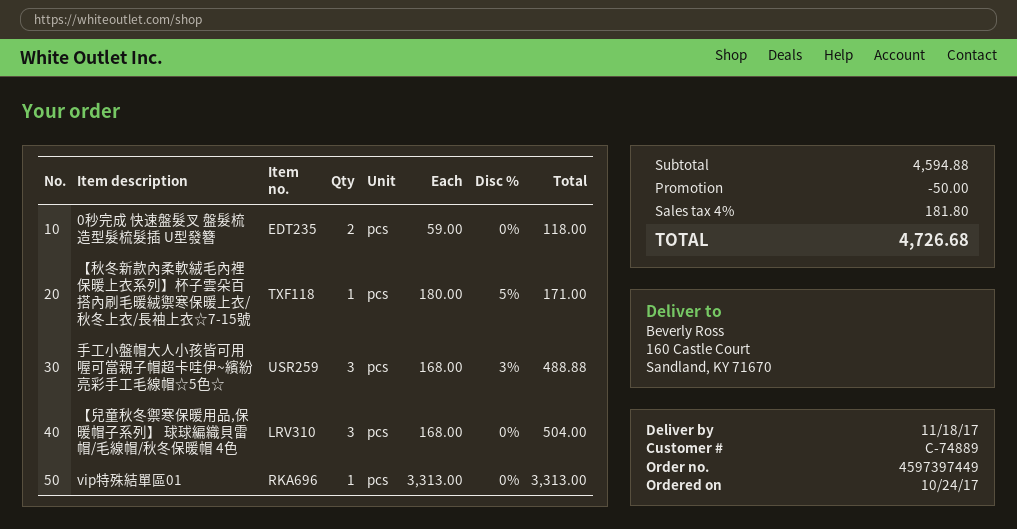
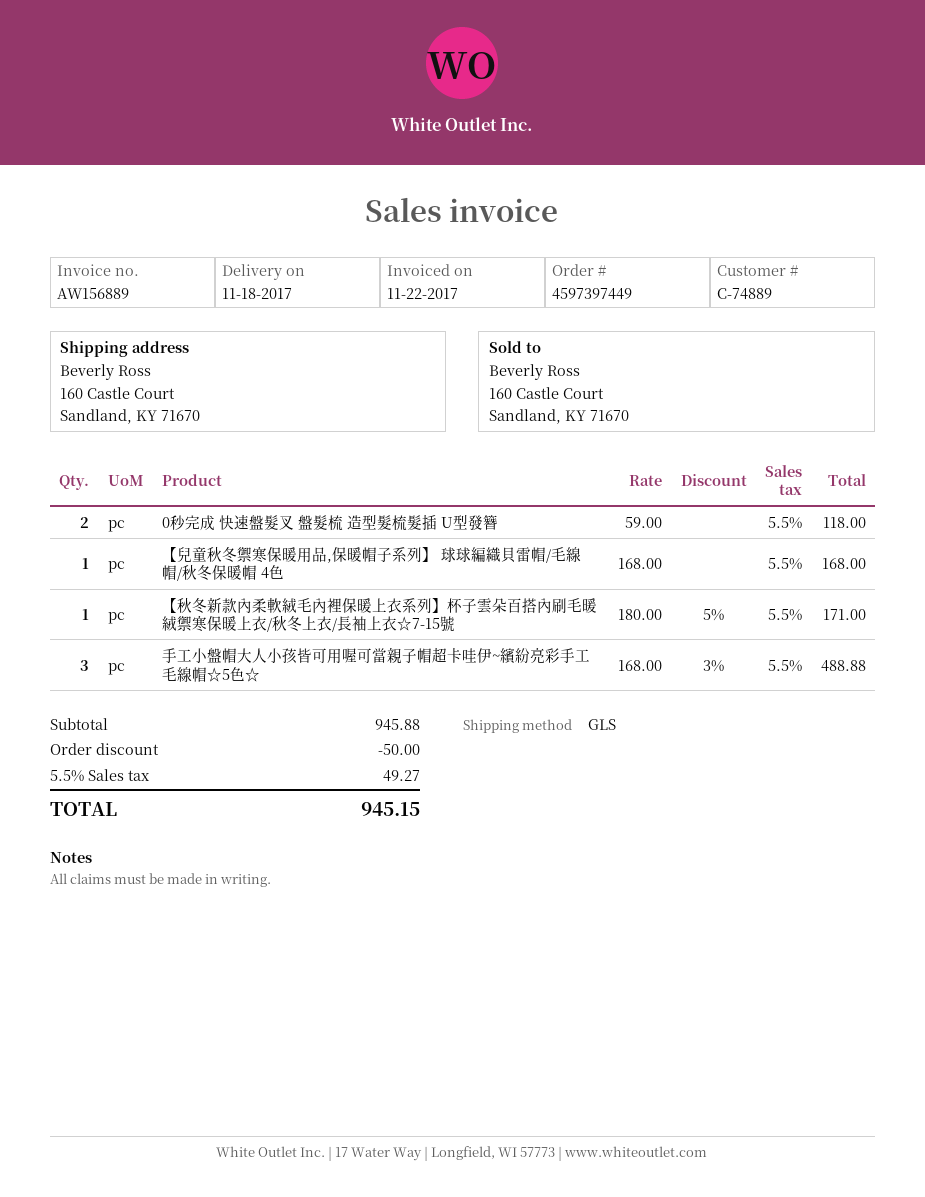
【兒童秋冬禦寒保暖用品,保暖帽子系列】 球球編織貝雷帽/毛線帽/秋冬保暖帽 4色: 3 x 168.00 = 504.00 -> 1 x 168.00 = 168.00
vip特殊結單區01: 1 x 3313.00 = 3313.00 -> none
subtotal: 4594.88 -> 945.88
tax: 4% = 181.80 -> 5.5% = 49.27
total: 4726.68 -> 945.15

